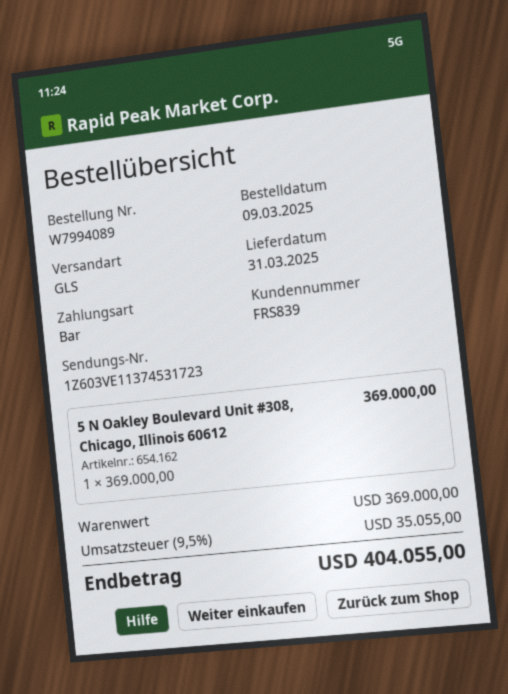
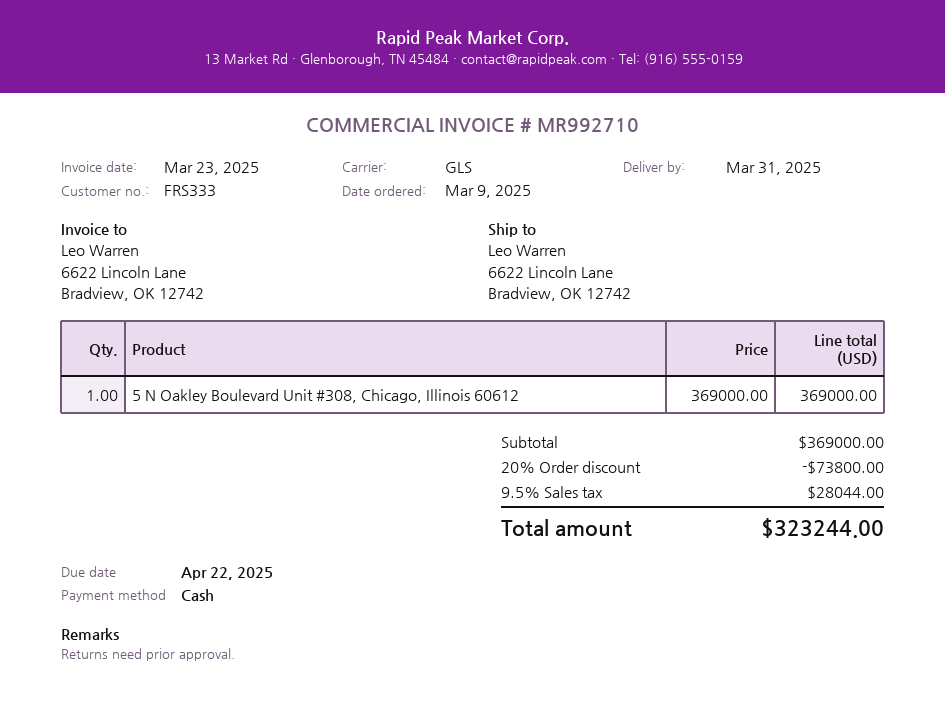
customer number: FRS839 -> FRS333
discount: none -> 20% = 73800.00
tax: 9.5% = 35055.00 -> 9.5% = 28044.00
total: 404055.00 -> 323244.00

